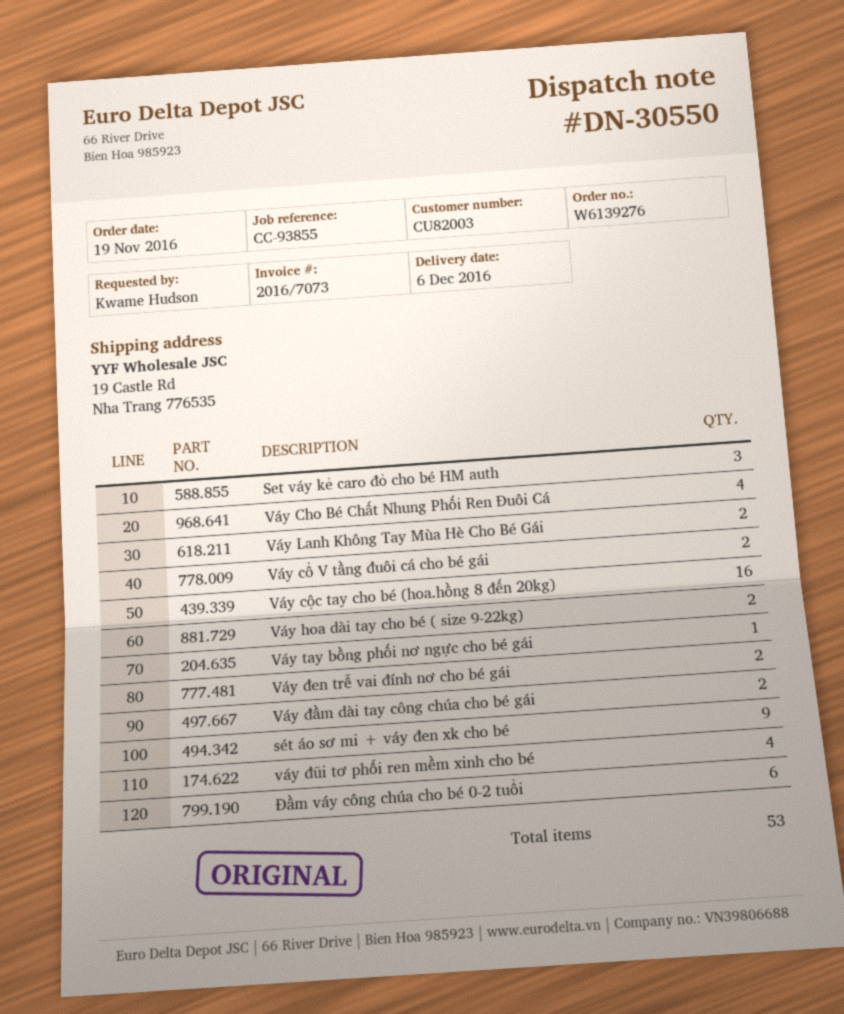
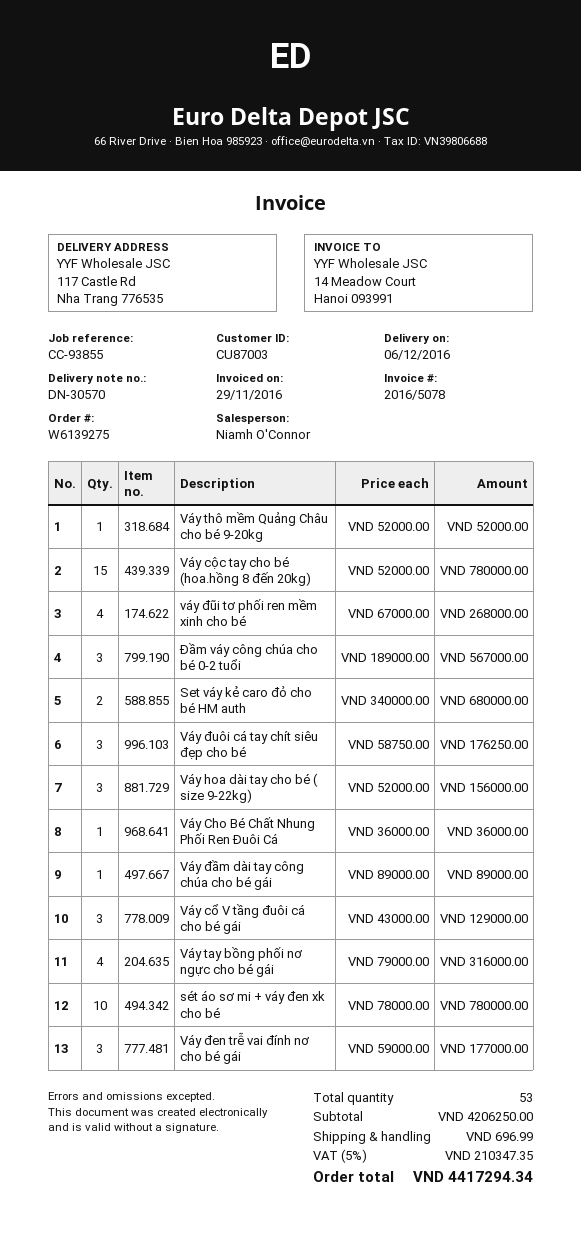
order number: W6139276 -> W6139275
delivery note number: DN-30550 -> DN-30570
invoice number: 2016/7073 -> 2016/5078
customer number: CU82003 -> CU87003
ship to: 19 Castle Rd, Nha Trang 776535 -> 117 Castle Rd, Nha Trang 776535
Set váy kẻ caro đỏ cho bé HM auth: 3 -> 2
Váy Cho Bé Chất Nhung Phối Ren Đuôi Cá: 4 -> 1
Váy Lanh Không Tay Mùa Hè Cho Bé Gái: 2 -> none
Váy cổ V tầng đuôi cá cho bé gái: 2 -> 3
Váy cộc tay cho bé (hoa.hồng 8 đến 20kg): 16 -> 15
Váy hoa dài tay cho bé ( size 9-22kg): 2 -> 3
Váy tay bồng phối nơ ngực cho bé gái: 1 -> 4
Váy đen trễ vai đính nơ cho bé gái: 2 -> 3
Váy đầm dài tay công chúa cho bé gái: 2 -> 1
sét áo sơ mi + váy đen xk cho bé: 9 -> 10
Đầm váy công chúa cho bé 0-2 tuổi: 6 -> 3
Váy thô mềm Quảng Châu cho bé 9-20kg: none -> 1
Váy đuôi cá tay chít siêu đẹp cho bé: none -> 3

